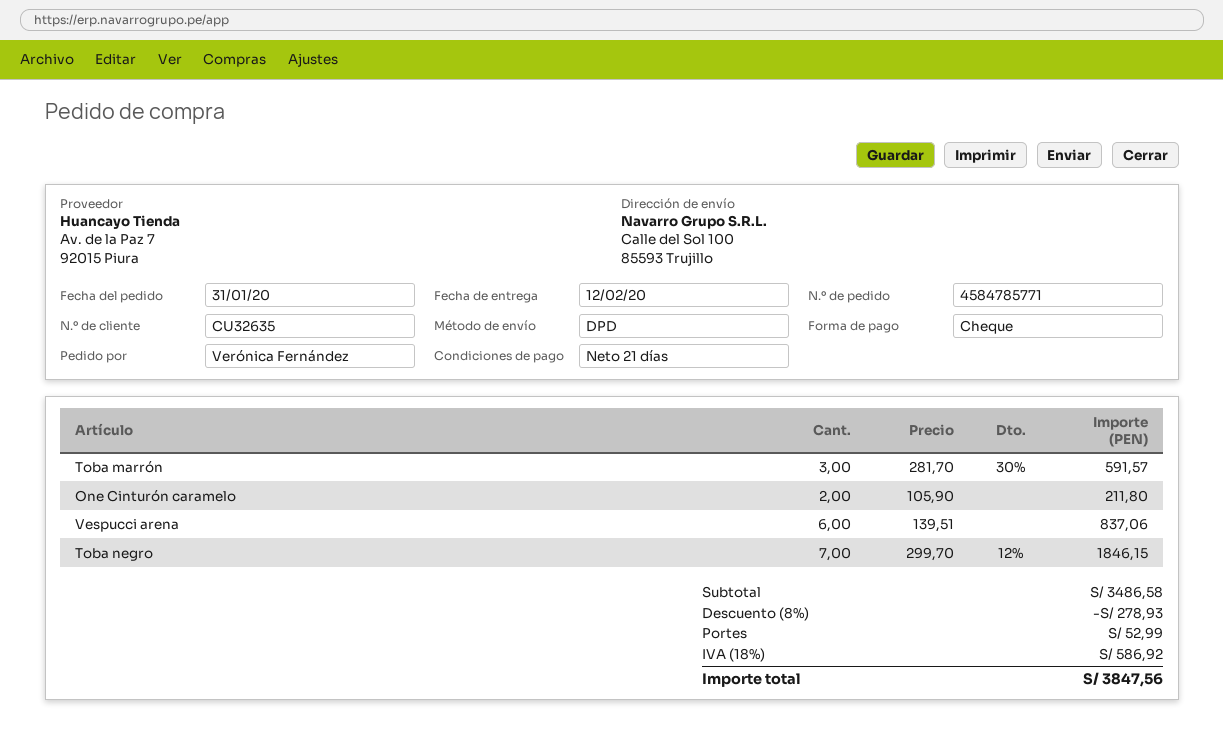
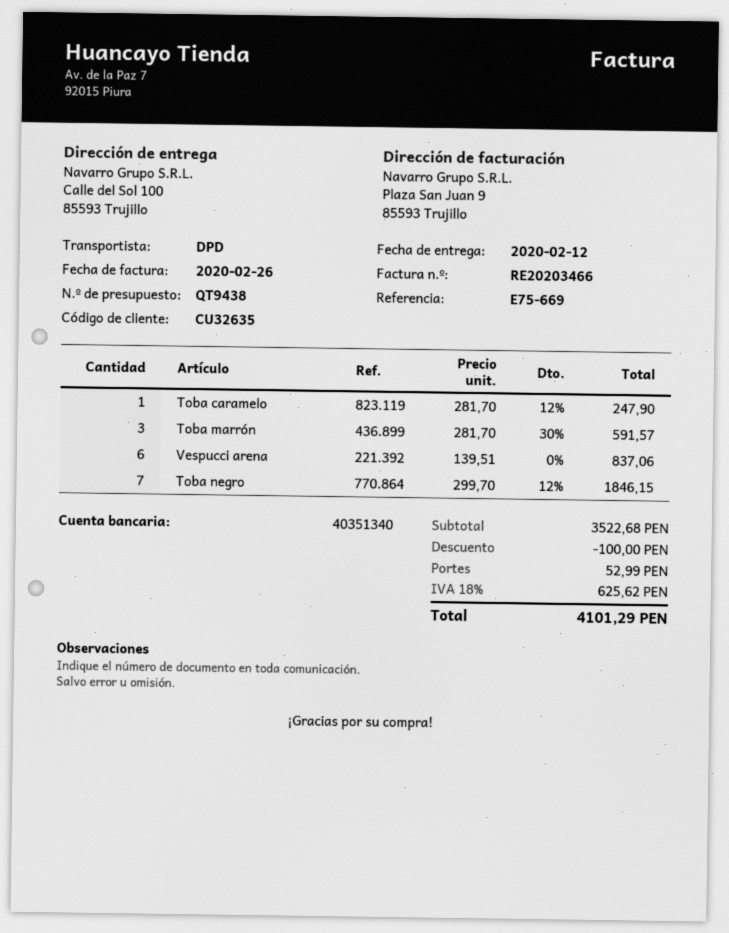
One Cinturón caramelo: 2 x 105.90 = 211.80 -> none
Toba caramelo: none -> 1 x 281.70 - 12% = 247.90
subtotal: 3486.58 -> 3522.68
discount: 278.93 -> 100.00
tax: 18% = 586.92 -> 18% = 625.62
total: 3847.56 -> 4101.29

